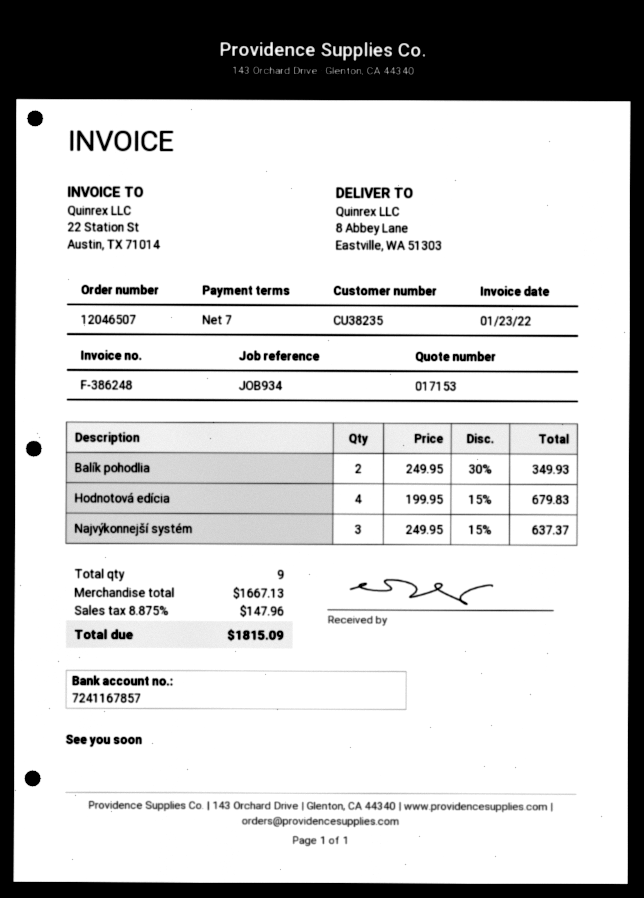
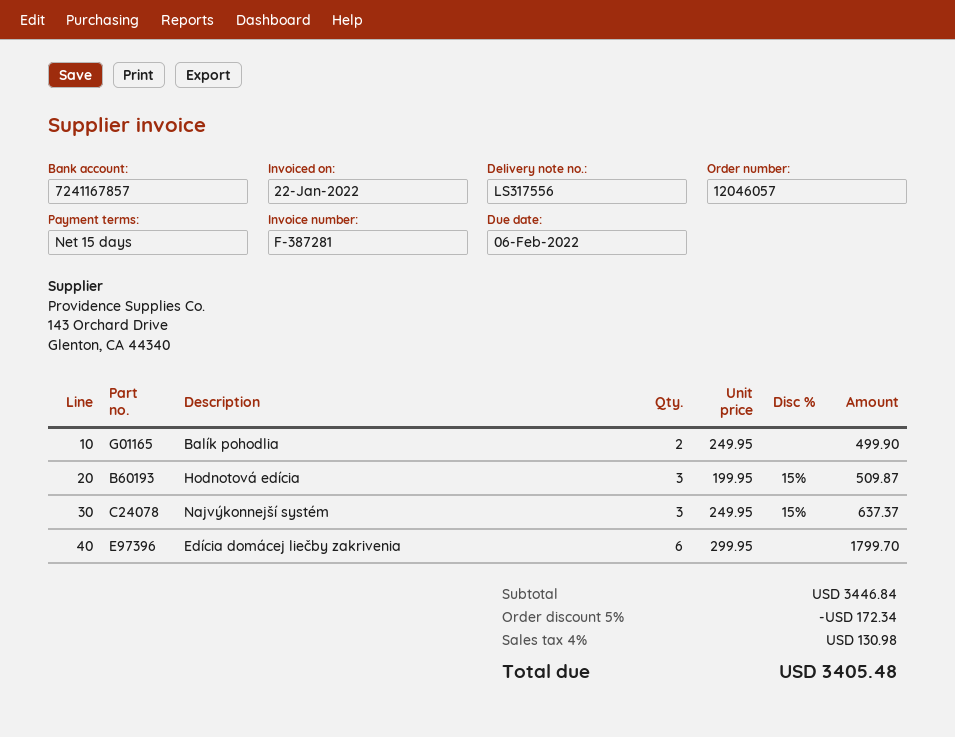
order number: 12046507 -> 12046057
invoice number: F-386248 -> F-387281
invoice date: 2022-01-23 -> 2022-01-22
payment terms: 7 days -> 15 days
Balík pohodlia: 2 x 249.95 - 30% = 349.93 -> 2 x 249.95 = 499.90
Hodnotová edícia: 4 x 199.95 - 15% = 679.83 -> 3 x 199.95 - 15% = 509.87
Edícia domácej liečby zakrivenia: none -> 6 x 299.95 = 1799.70
subtotal: 1667.13 -> 3446.84
discount: none -> 5% = 172.34
tax: 8.875% = 147.96 -> 4% = 130.98
total: 1815.09 -> 3405.48

